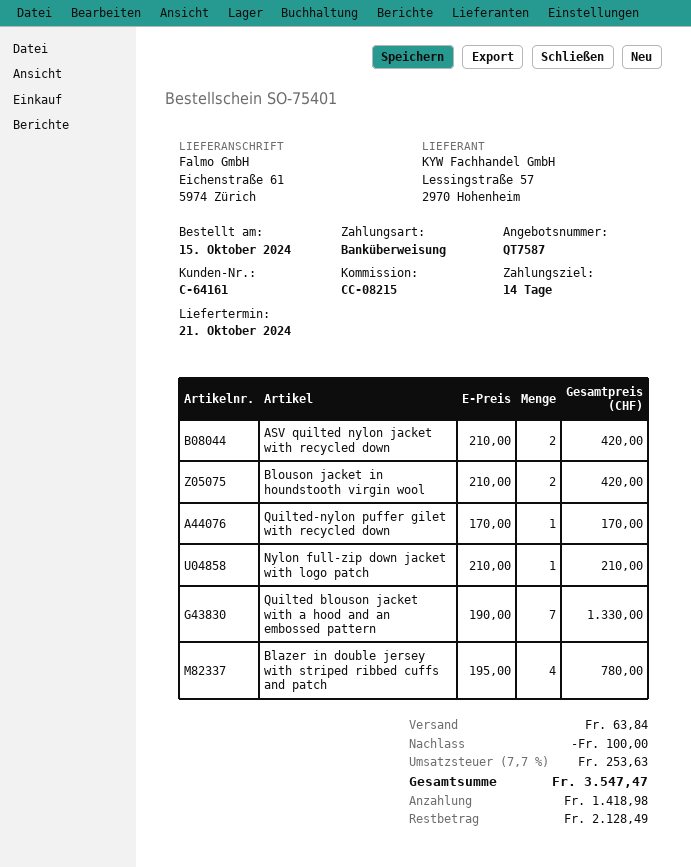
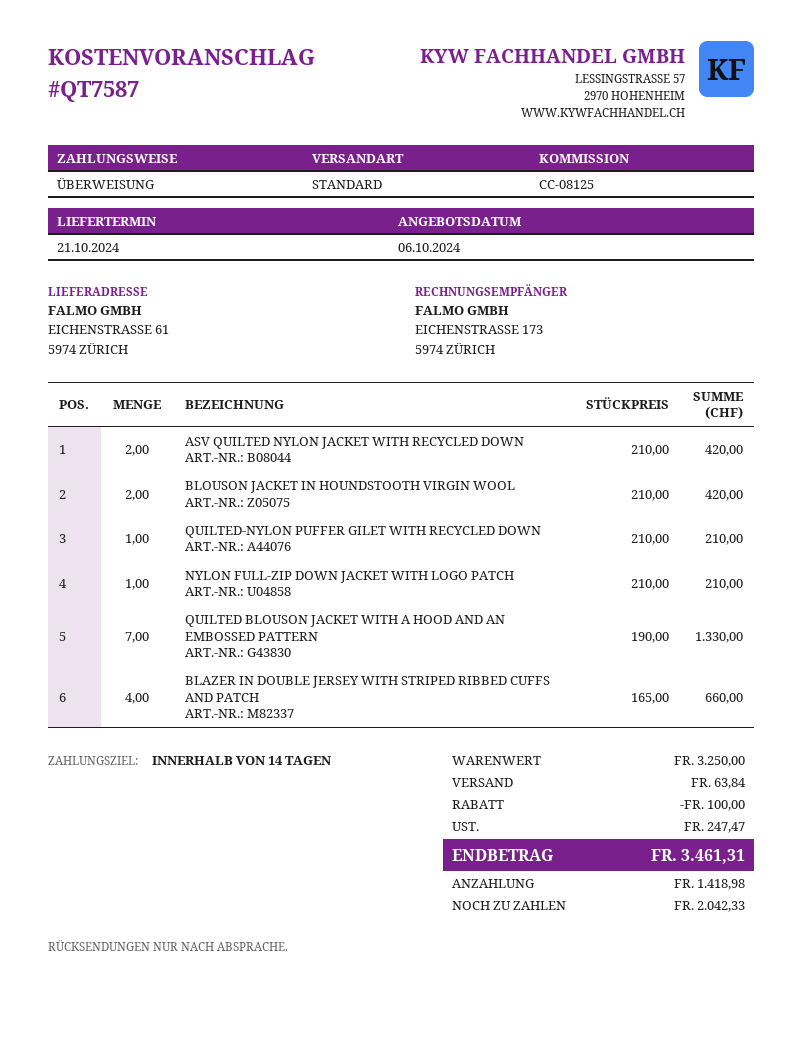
reference: CC-08215 -> CC-08125
Quilted-nylon puffer gilet with recycled down: 1 x 170.00 = 170.00 -> 1 x 210.00 = 210.00
Blazer in double jersey with striped ribbed cuffs and patch: 4 x 195.00 = 780.00 -> 4 x 165.00 = 660.00
tax: 253.63 -> 247.47
total: 3547.47 -> 3461.31
balance: 2128.49 -> 2042.33

